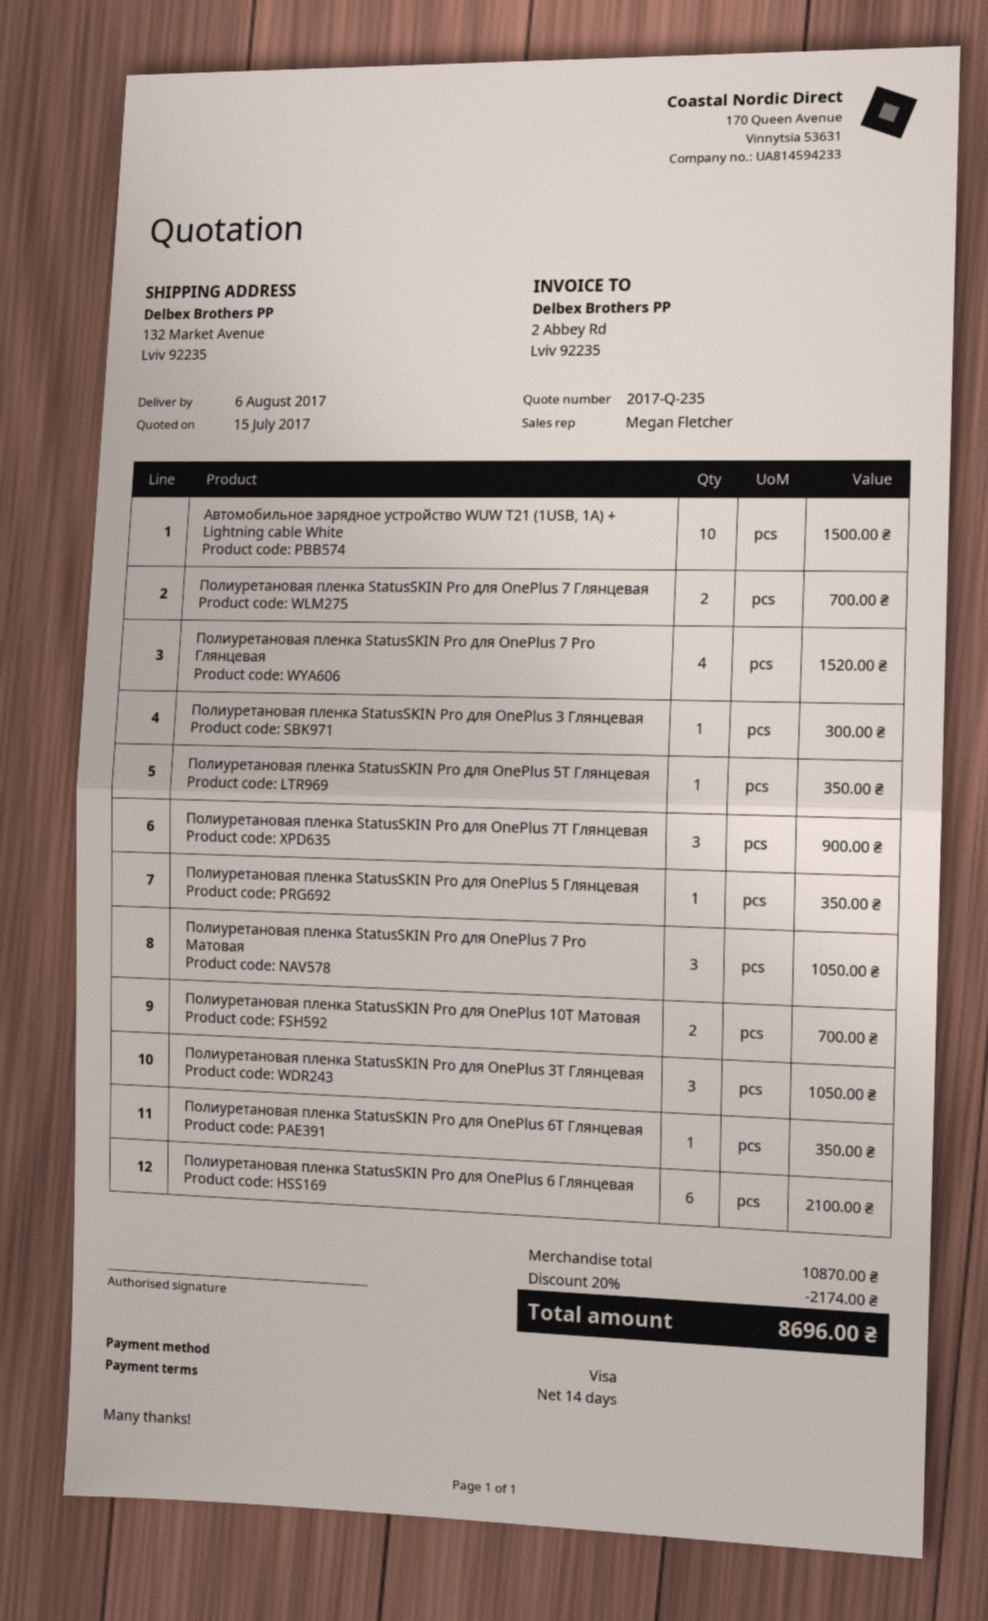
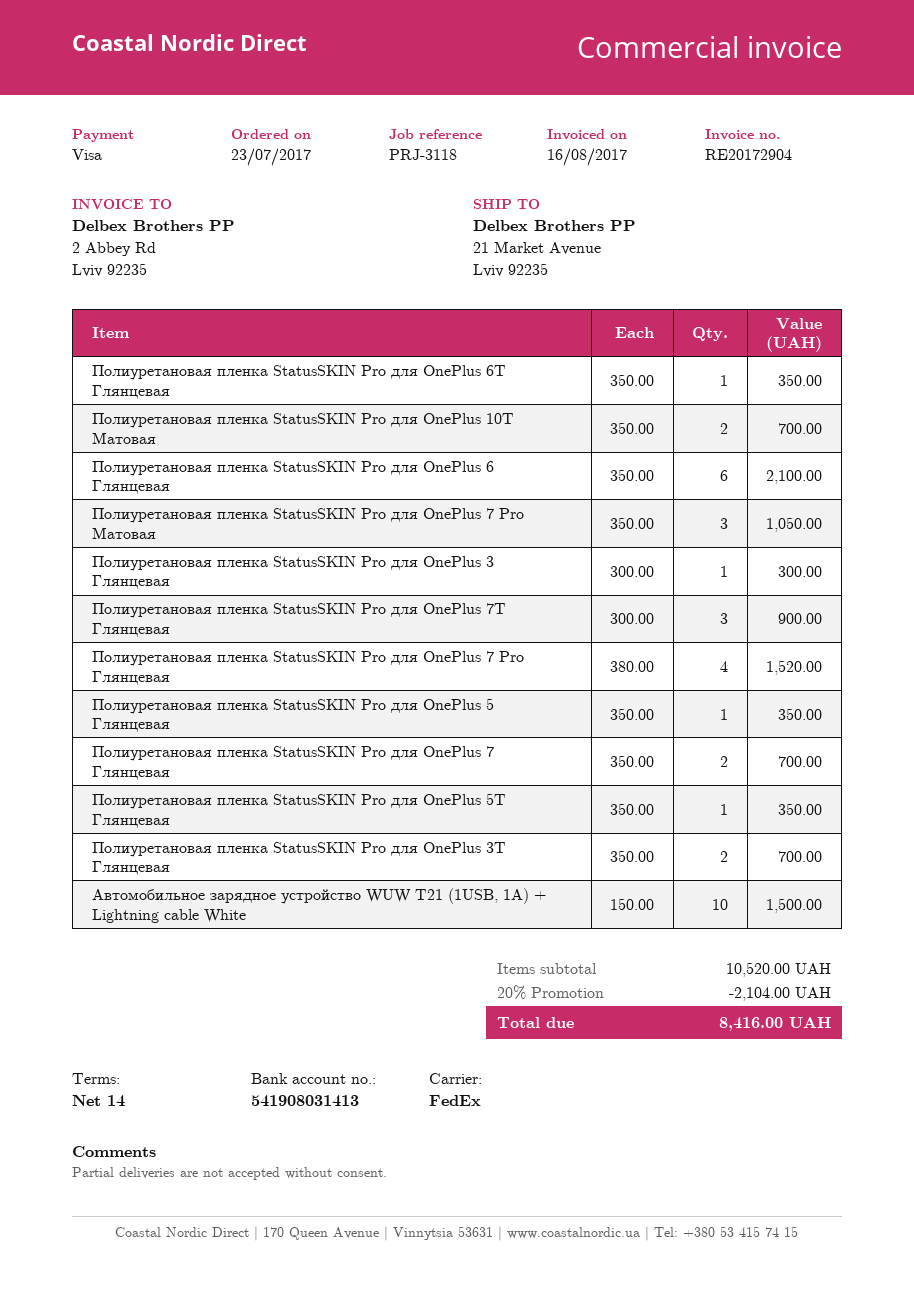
ship to: 132 Market Avenue, Lviv 92235 -> 21 Market Avenue, Lviv 92235
Полиуретановая пленка StatusSKIN Pro для OnePlus 3T Глянцевая: 3 for 1050.00 -> 2 for 700.00
subtotal: 10870.00 -> 10520.00
discount: 20% = 2174.00 -> 20% = 2104.00
total: 8696.00 -> 8416.00

